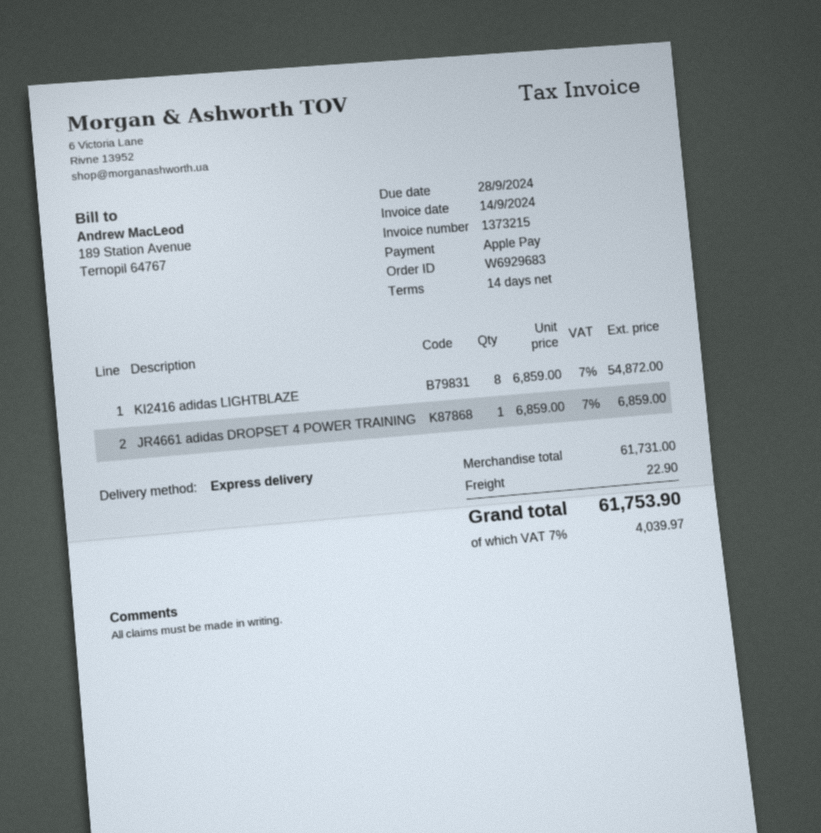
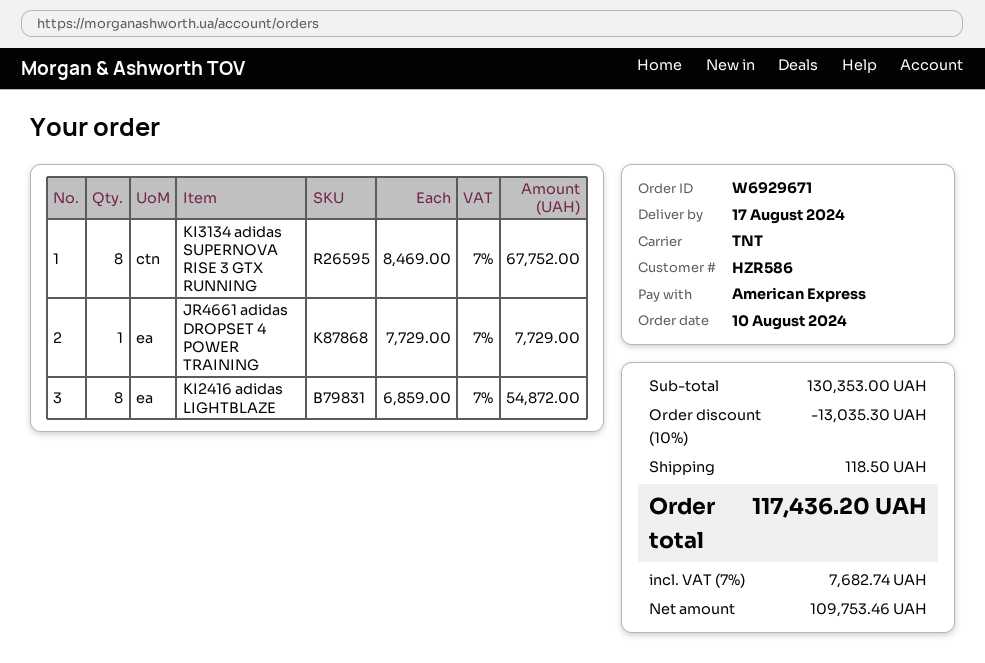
order number: W6929683 -> W6929671
payment method: Apple Pay -> American Express
shipping method: express -> TNT
JR4661 adidas DROPSET 4 POWER TRAINING: 1 x 6859.00 = 6859.00 -> 1 x 7729.00 = 7729.00
KI3134 adidas SUPERNOVA RISE 3 GTX RUNNING: none -> 8 x 8469.00 = 67752.00
subtotal: 61731.00 -> 130353.00
discount: none -> 10% = 13035.30
shipping: 22.90 -> 118.50
tax: 7% = 4039.97 -> 7% = 7682.74
total: 61753.90 -> 117436.20

